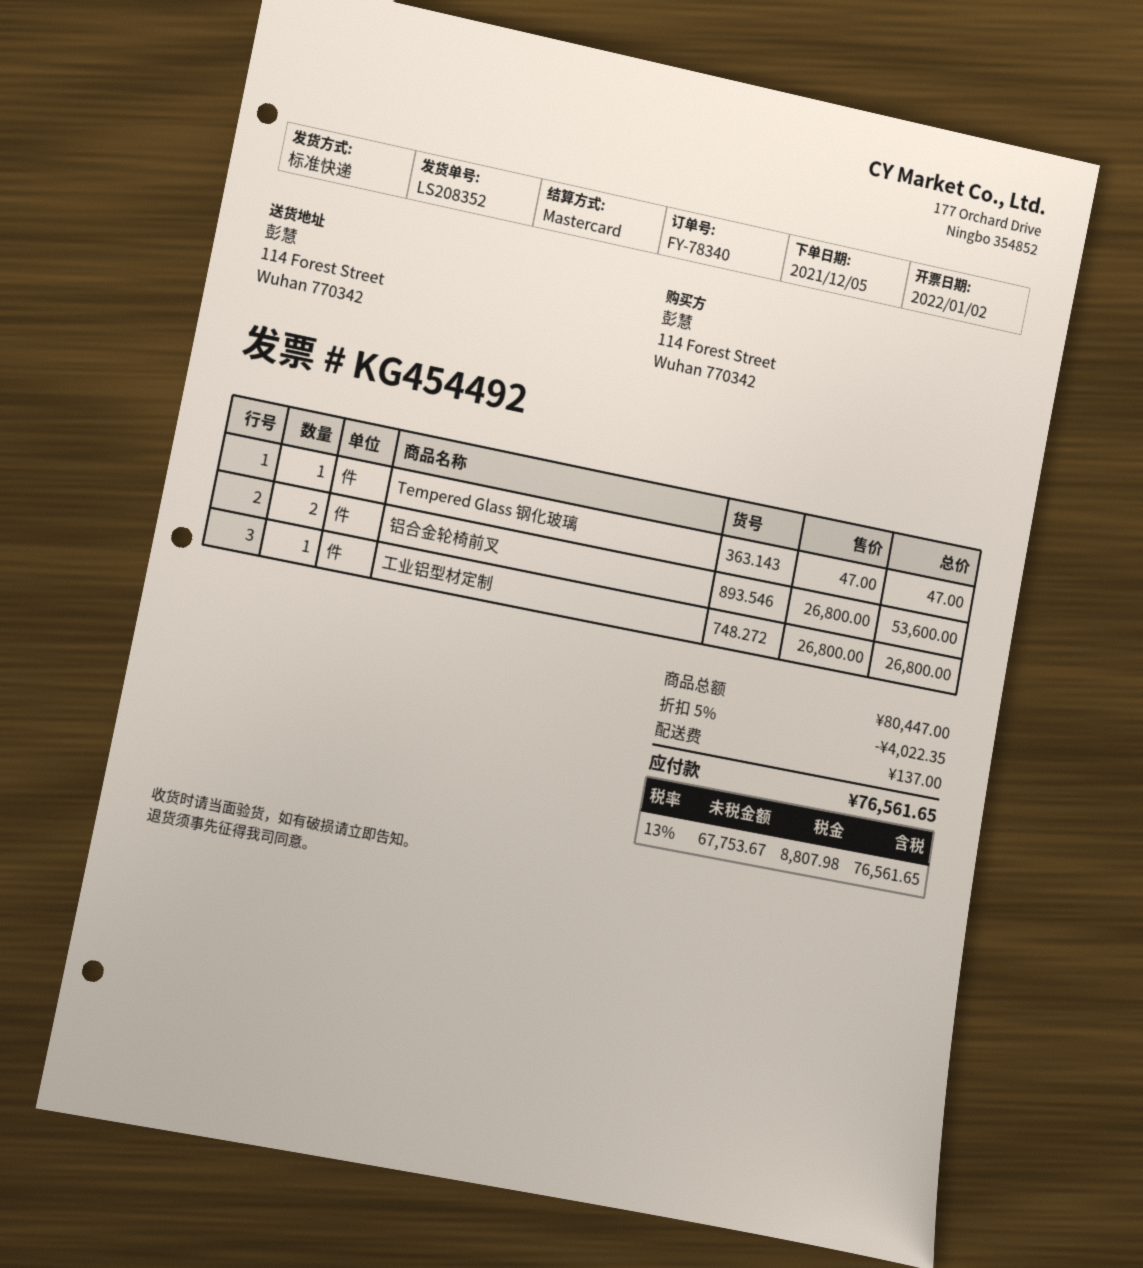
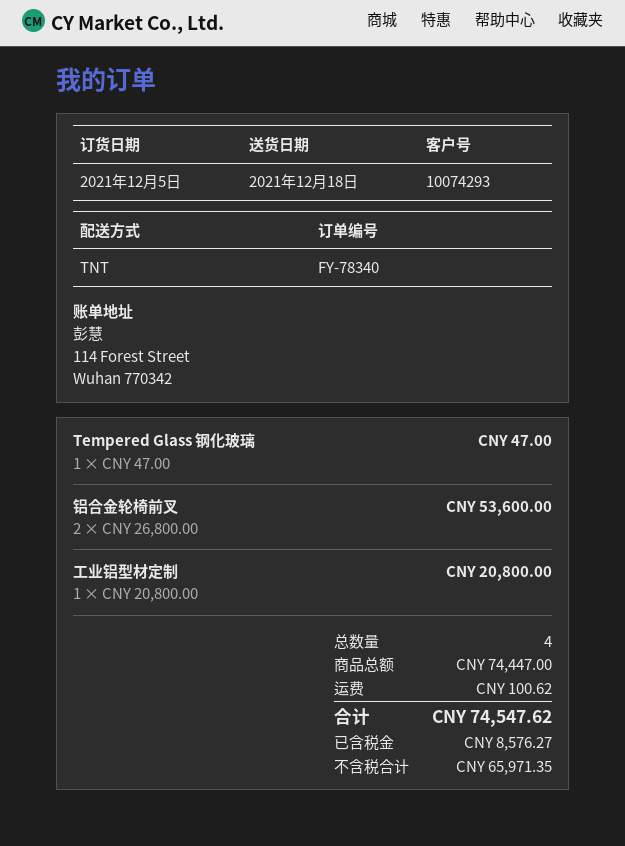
shipping method: standard -> TNT
工业铝型材定制: 1 x 26800.00 = 26800.00 -> 1 x 20800.00 = 20800.00
subtotal: 80447.00 -> 74447.00
discount: 5% = 4022.35 -> none
shipping: 137.00 -> 100.62
net: 67753.67 -> 65971.35
tax: 8807.98 -> 8576.27
total: 76561.65 -> 74547.62

